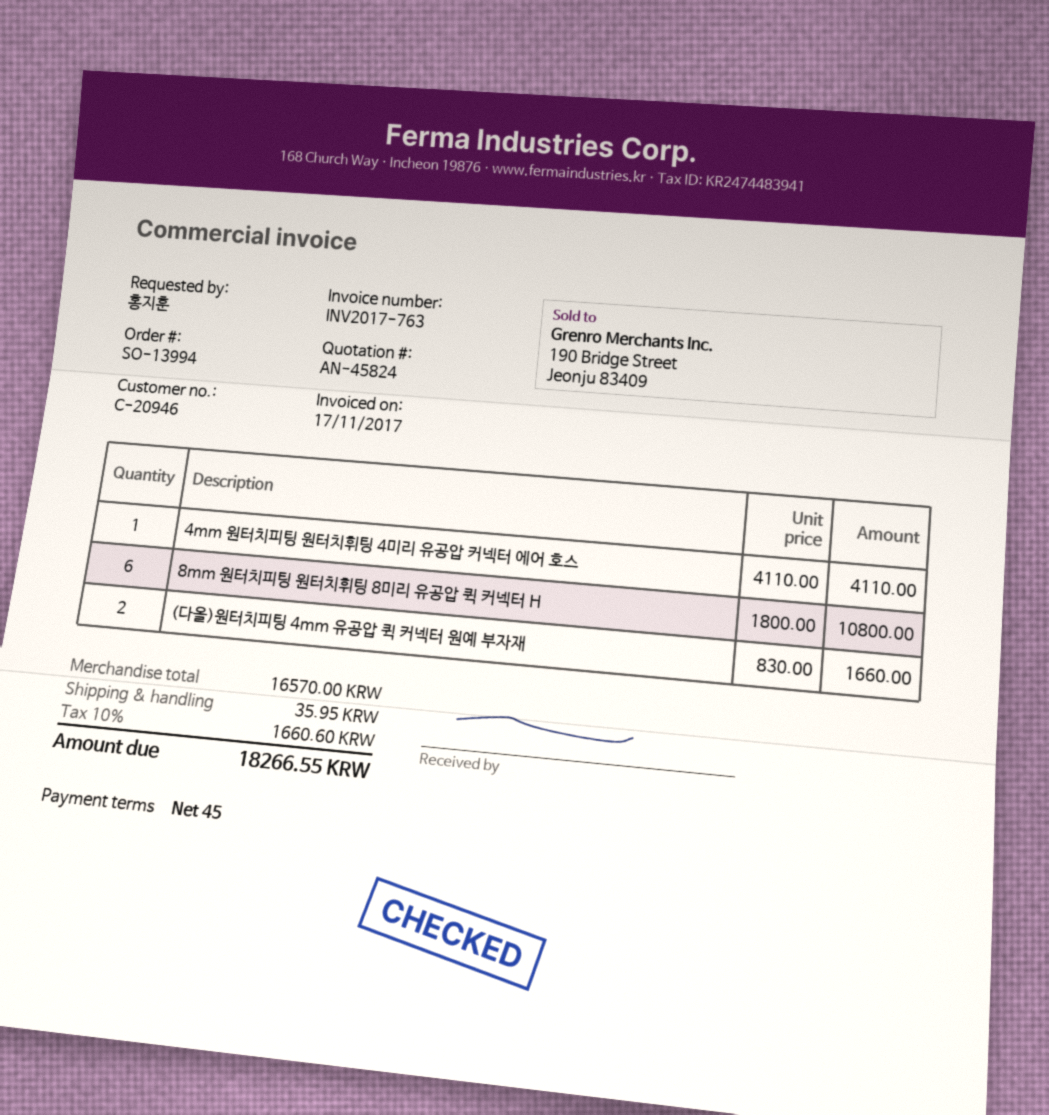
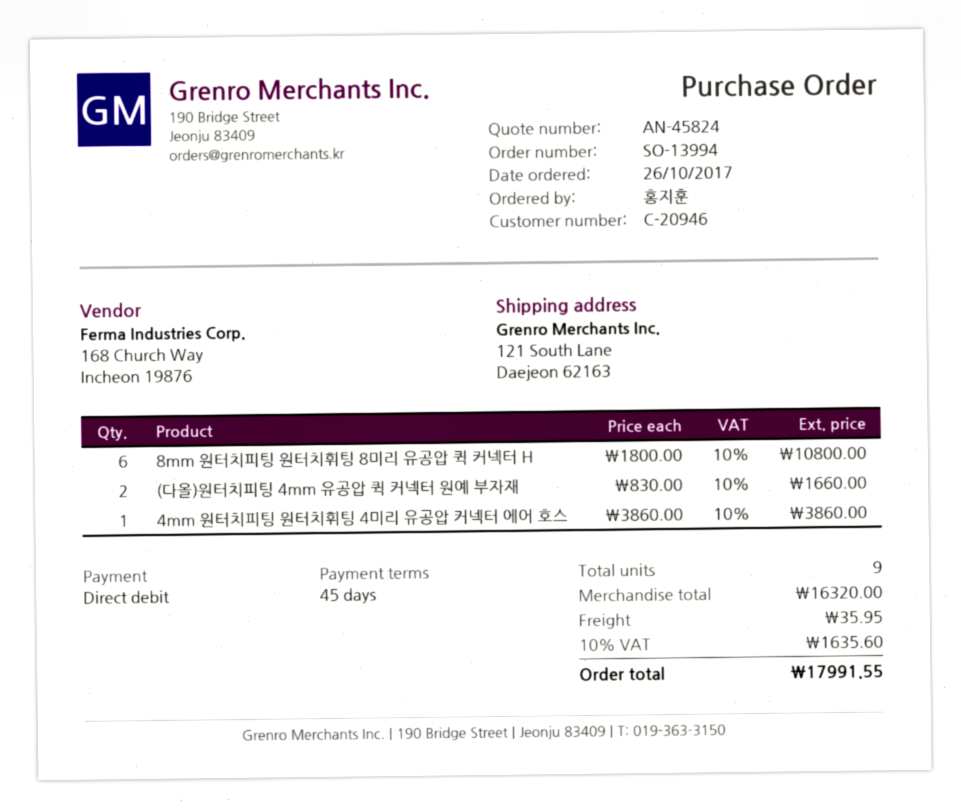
4mm 원터치피팅 원터치휘팅 4미리 유공압 커넥터 에어 호스: 1 x 4110.00 = 4110.00 -> 1 x 3860.00 = 3860.00
subtotal: 16570.00 -> 16320.00
tax: 10% = 1660.60 -> 10% = 1635.60
total: 18266.55 -> 17991.55

